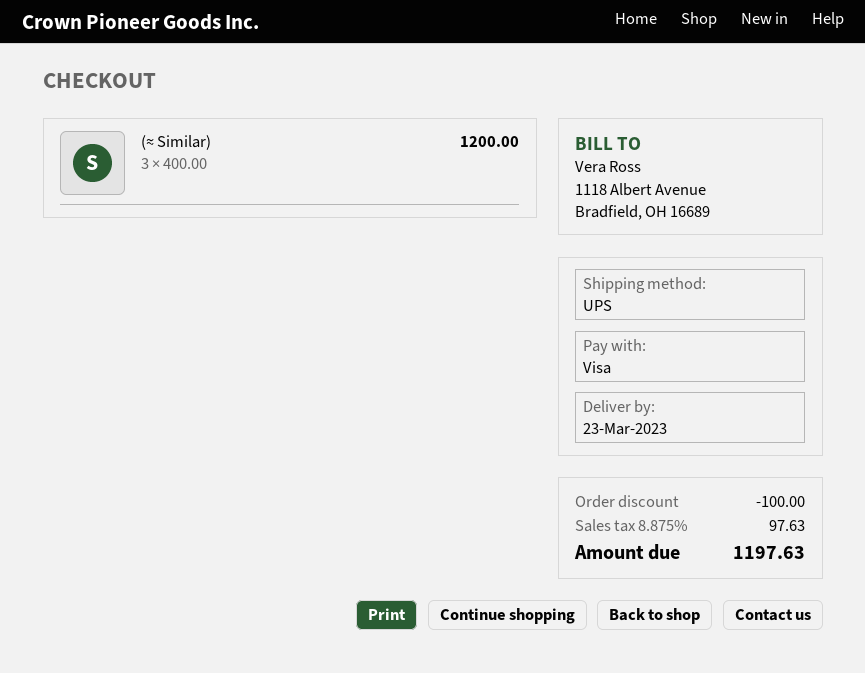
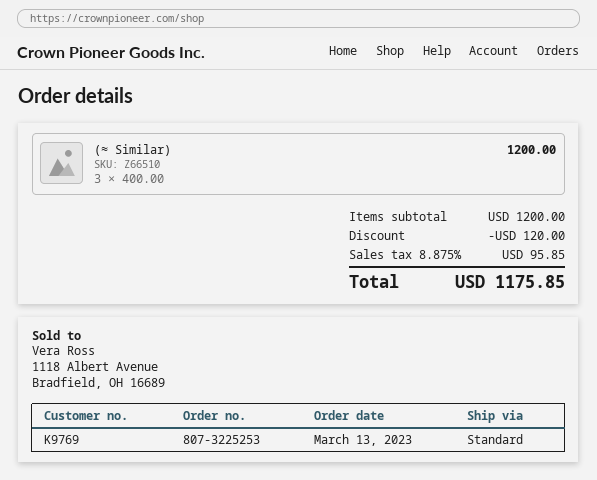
shipping method: UPS -> standard
discount: 100.00 -> 120.00
tax: 8.875% = 97.63 -> 8.875% = 95.85
total: 1197.63 -> 1175.85

